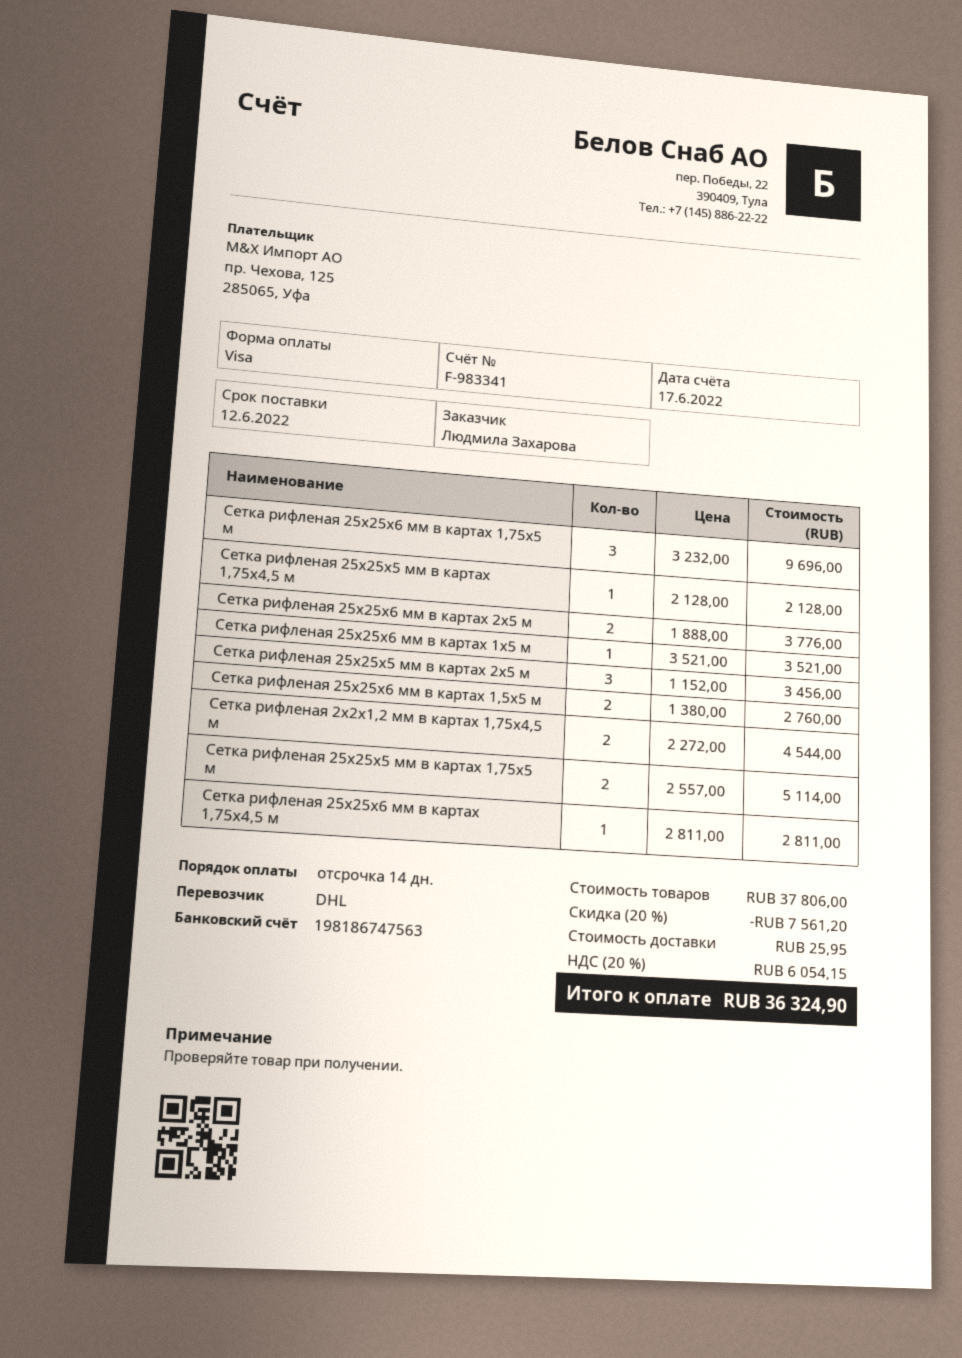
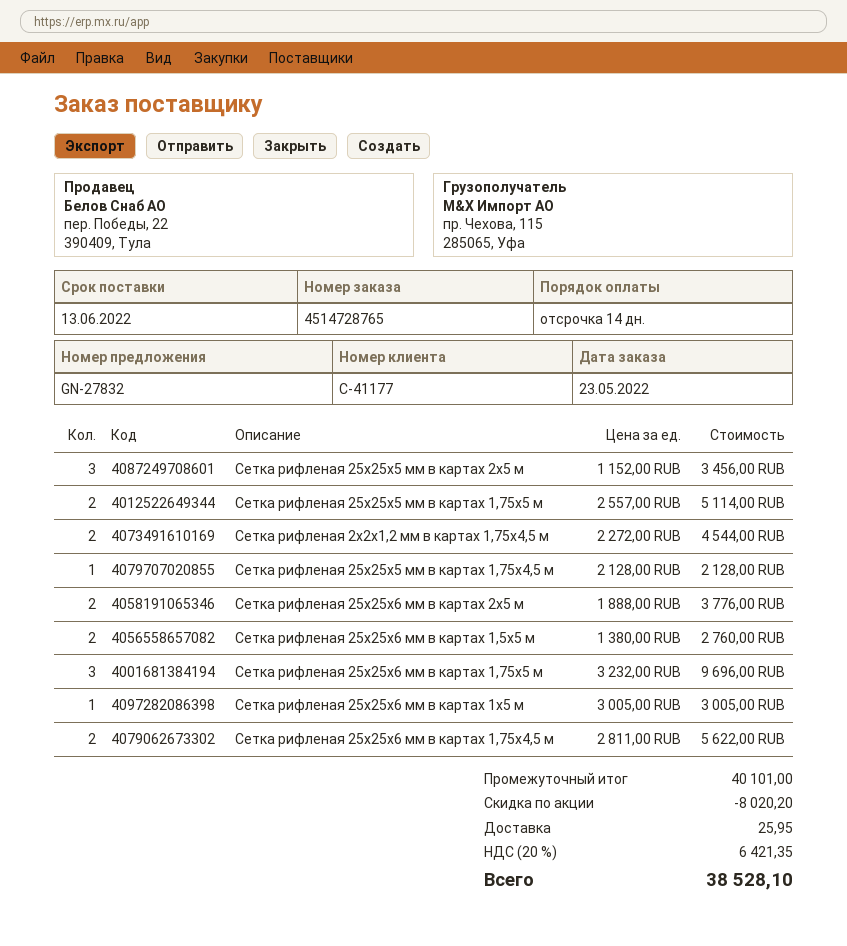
delivery date: 2022-06-12 -> 2022-06-13
Сетка рифленая 25х25х6 мм в картах 1х5 м: 1 x 3521.00 = 3521.00 -> 1 x 3005.00 = 3005.00
Сетка рифленая 25х25х6 мм в картах 1,75х4,5 м: 1 x 2811.00 = 2811.00 -> 2 x 2811.00 = 5622.00
subtotal: 37806.00 -> 40101.00
discount: 7561.20 -> 8020.20
tax: 20% = 6054.15 -> 20% = 6421.35
total: 36324.90 -> 38528.10

